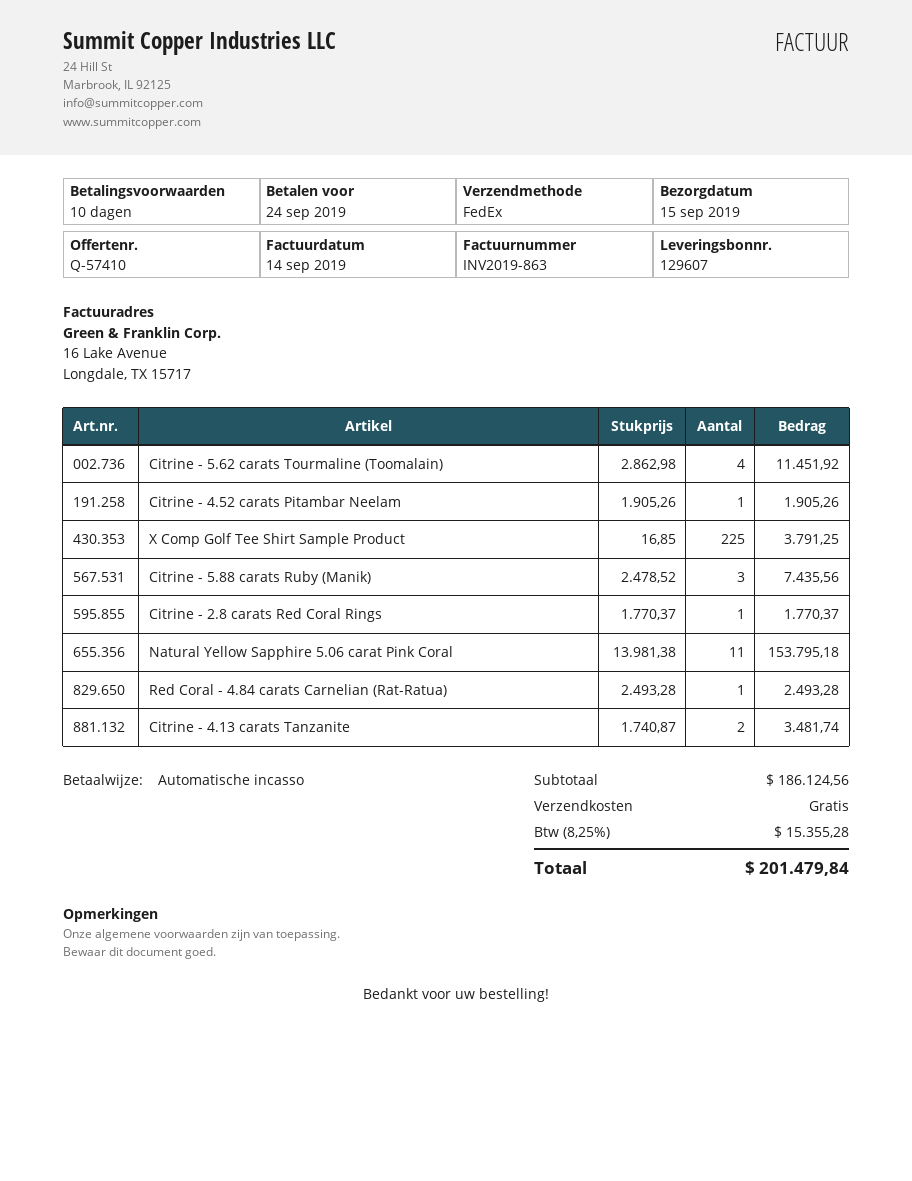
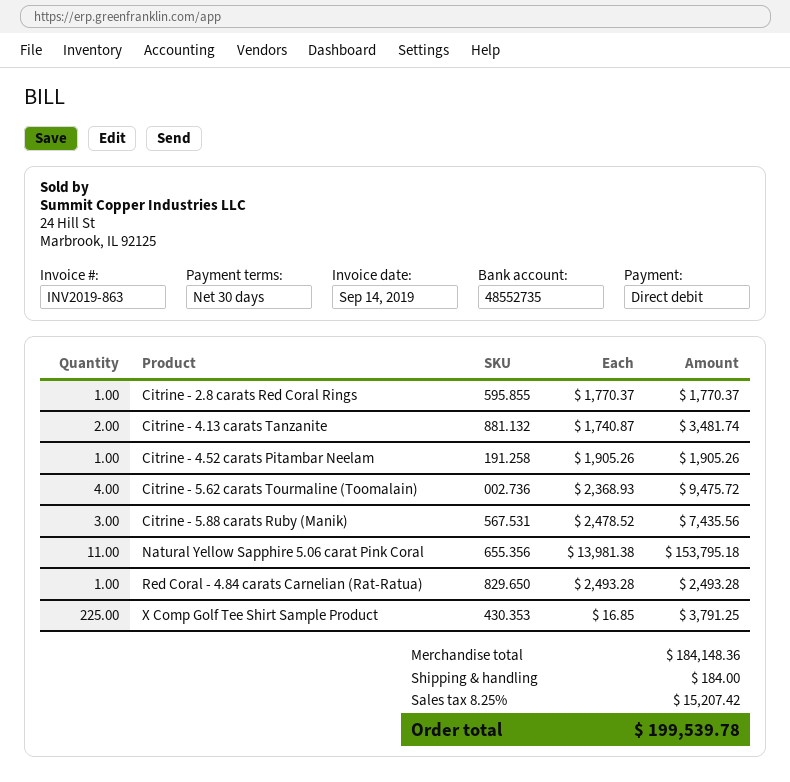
payment terms: 10 days -> 30 days
Citrine - 5.62 carats Tourmaline (Toomalain): 4 x 2862.98 = 11451.92 -> 4 x 2368.93 = 9475.72
subtotal: 186124.56 -> 184148.36
shipping: 0.00 -> 184.00
tax: 8.25% = 15355.28 -> 8.25% = 15207.42
total: 201479.84 -> 199539.78

